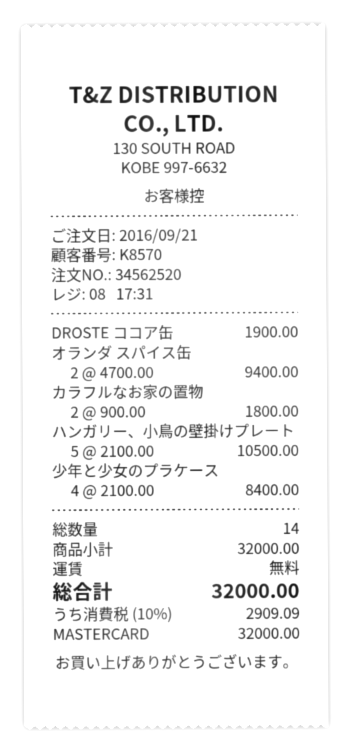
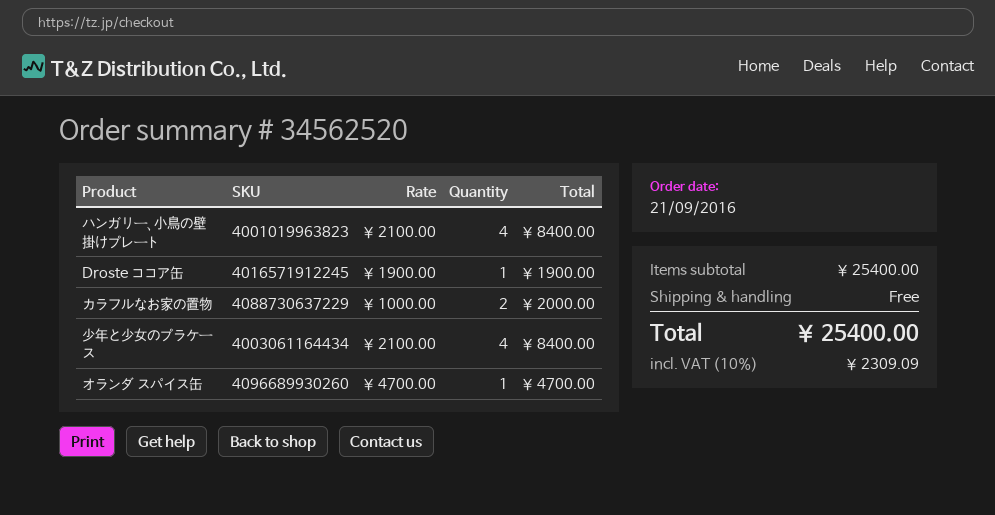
オランダ スパイス缶: 2 x 4700.00 = 9400.00 -> 1 x 4700.00 = 4700.00
カラフルなお家の置物: 2 x 900.00 = 1800.00 -> 2 x 1000.00 = 2000.00
ハンガリー、小鳥の壁掛けプレート: 5 x 2100.00 = 10500.00 -> 4 x 2100.00 = 8400.00
subtotal: 32000.00 -> 25400.00
tax: 10% = 2909.09 -> 10% = 2309.09
total: 32000.00 -> 25400.00

